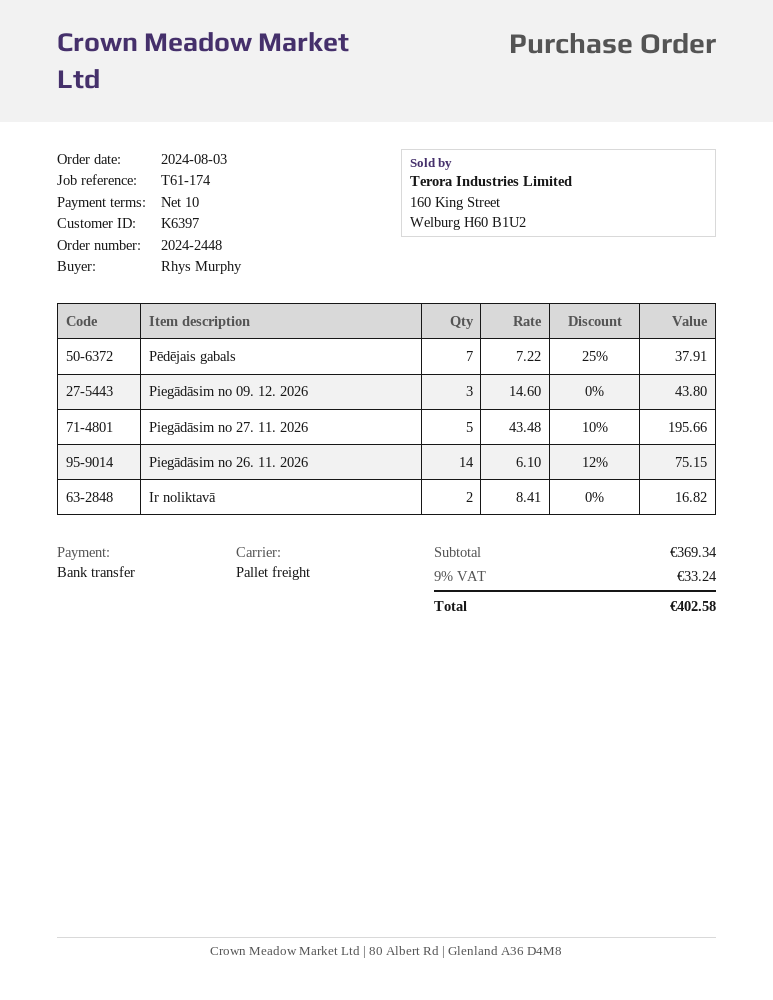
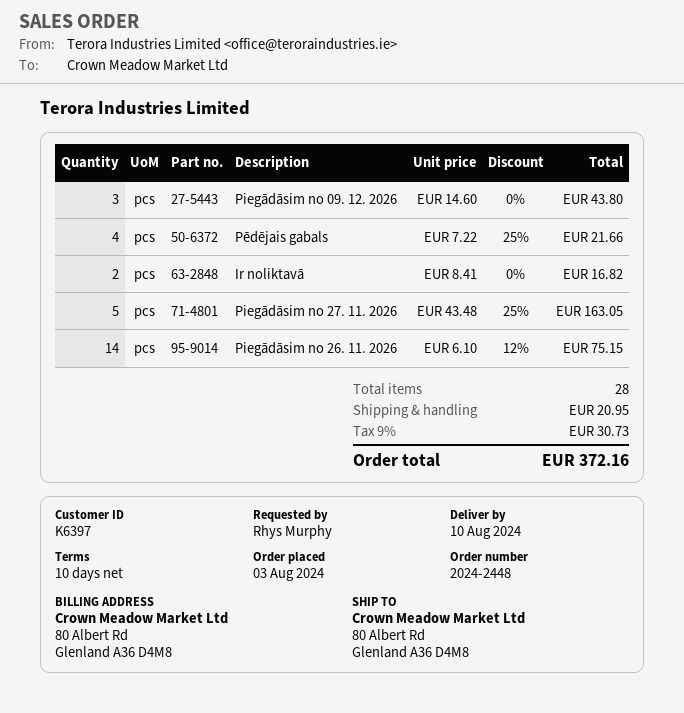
Pēdējais gabals: 7 x 7.22 - 25% = 37.91 -> 4 x 7.22 - 25% = 21.66
Piegādāsim no 27. 11. 2026: 5 x 43.48 - 10% = 195.66 -> 5 x 43.48 - 25% = 163.05
shipping: none -> 20.95
tax: 9% = 33.24 -> 9% = 30.73
total: 402.58 -> 372.16

